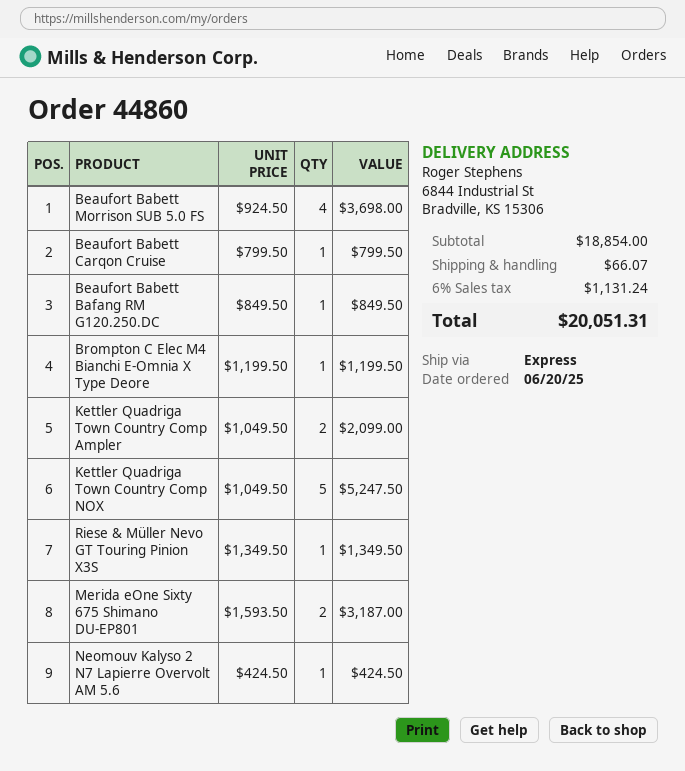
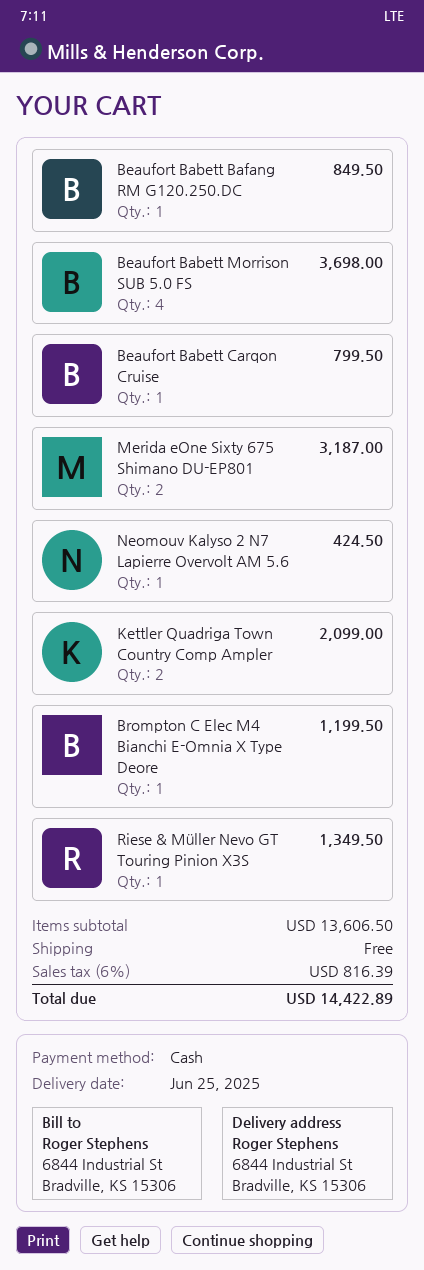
Kettler Quadriga Town Country Comp NOX: 5 for 5247.50 -> none
subtotal: 18854.00 -> 13606.50
shipping: 66.07 -> 0.00
tax: 6% = 1131.24 -> 6% = 816.39
total: 20051.31 -> 14422.89

